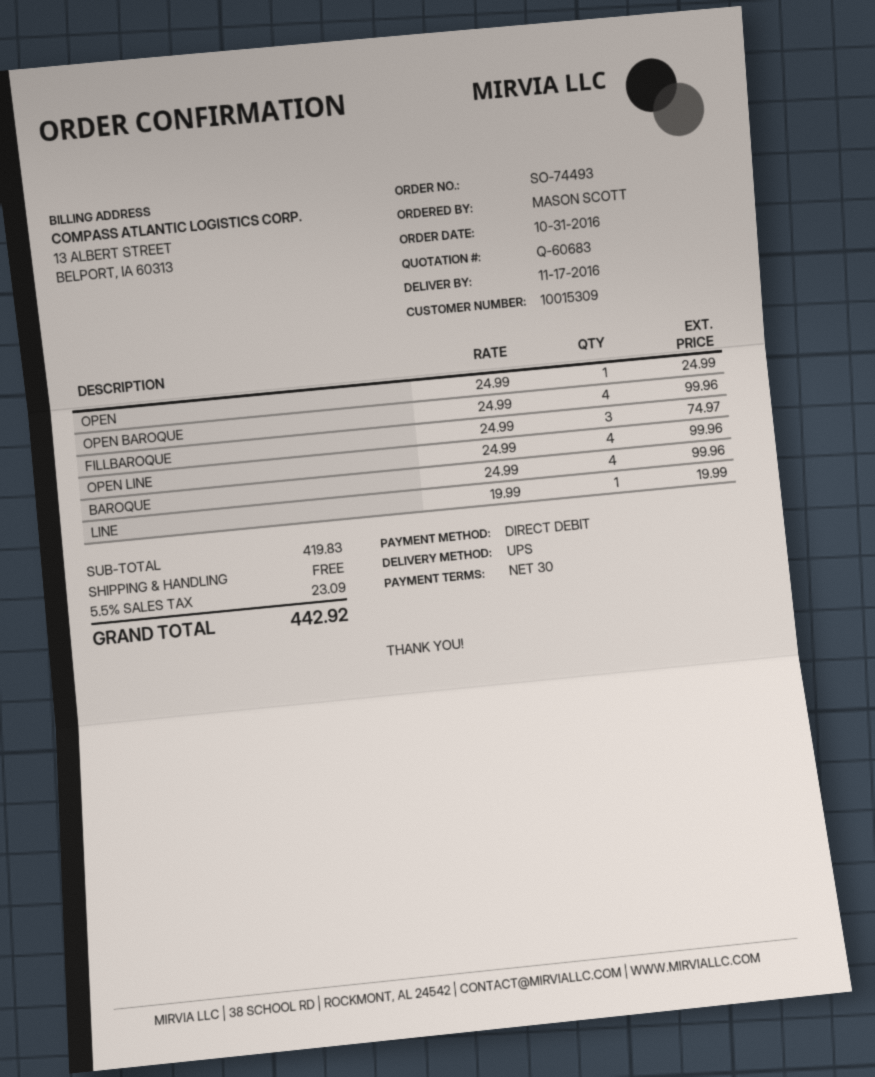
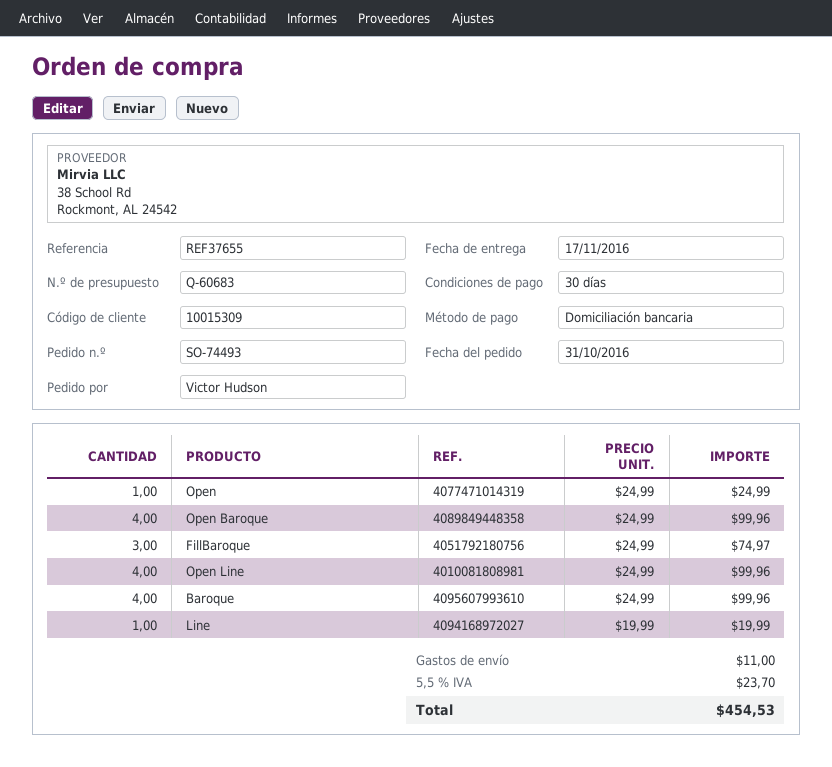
ordered by: MASON SCOTT -> Victor Hudson
shipping: 0.00 -> 11.00
tax: 5.5% = 23.09 -> 5.5% = 23.70
total: 442.92 -> 454.53

